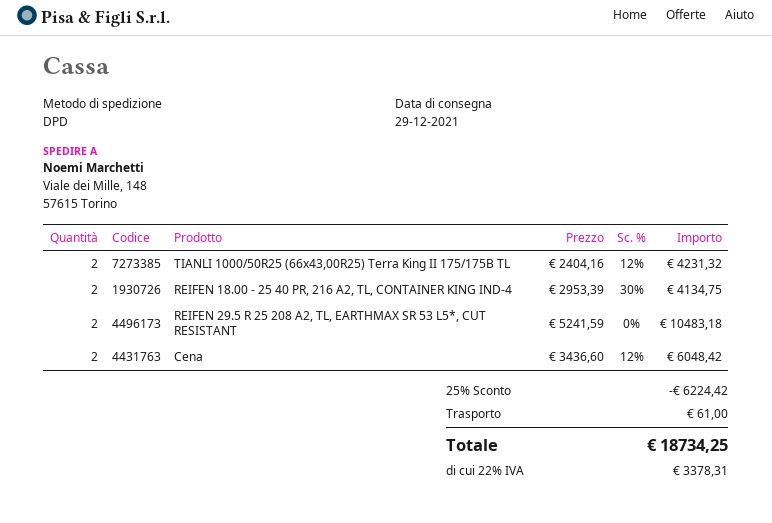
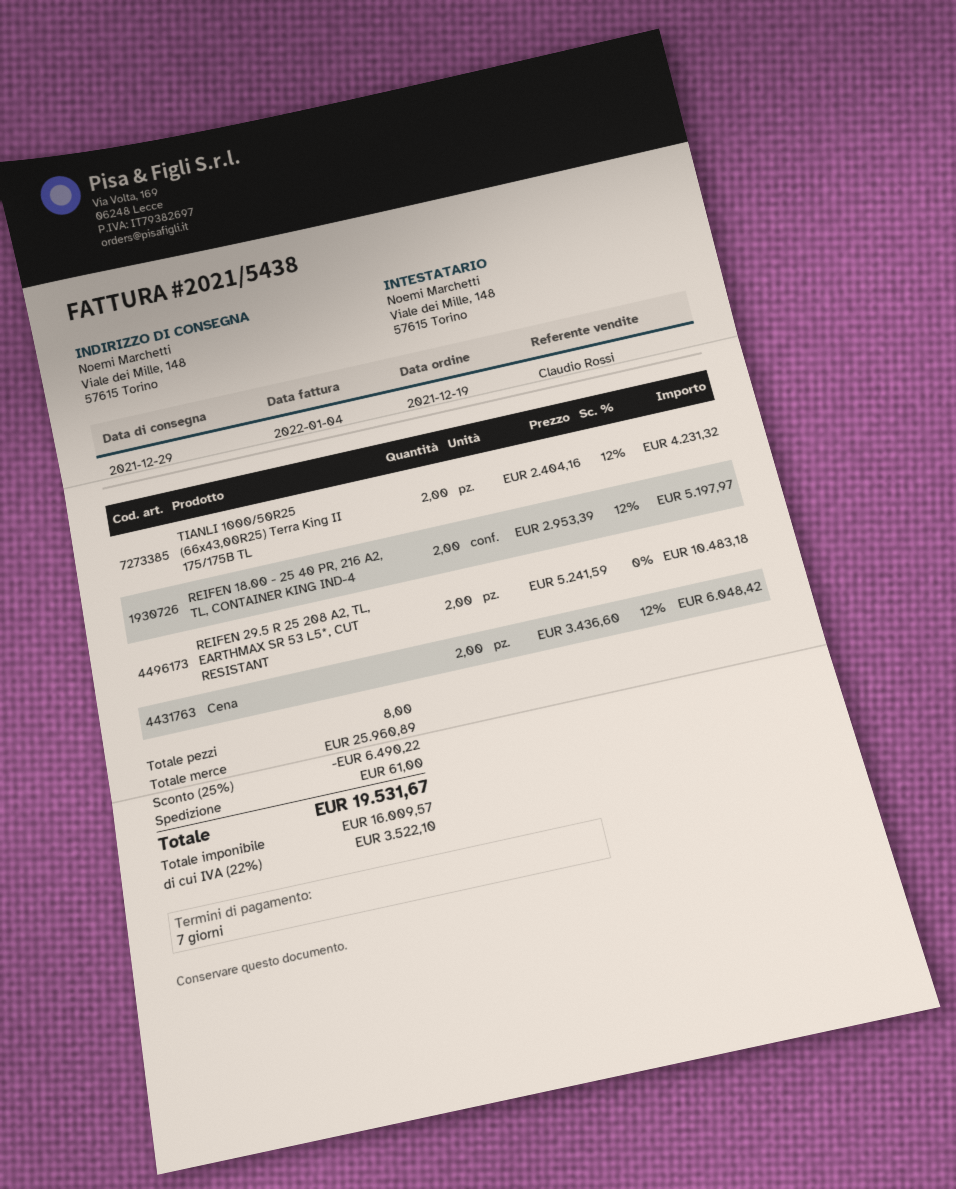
REIFEN 18.00 - 25 40 PR, 216 A2, TL, CONTAINER KING IND-4: 2 x 2953.39 - 30% = 4134.75 -> 2 x 2953.39 - 12% = 5197.97
discount: 25% = 6224.42 -> 25% = 6490.22
tax: 22% = 3378.31 -> 22% = 3522.10
total: 18734.25 -> 19531.67

